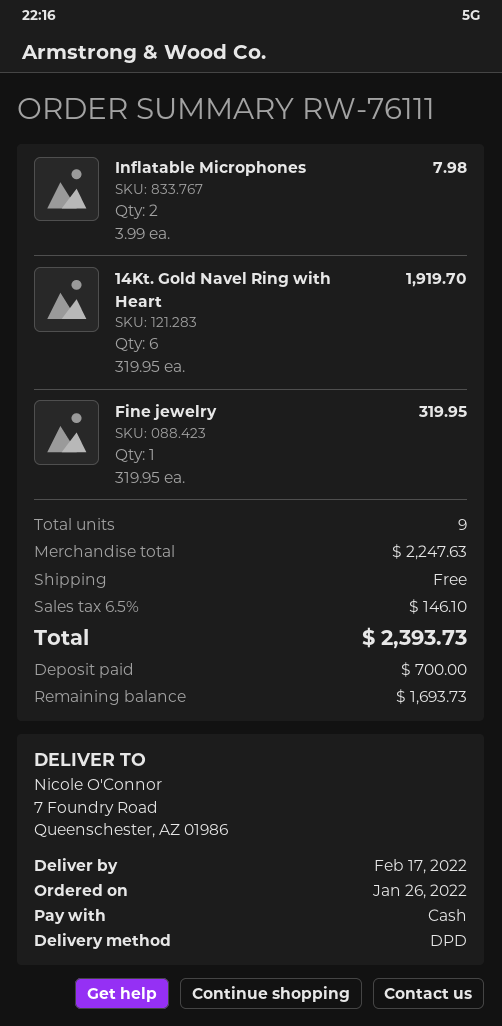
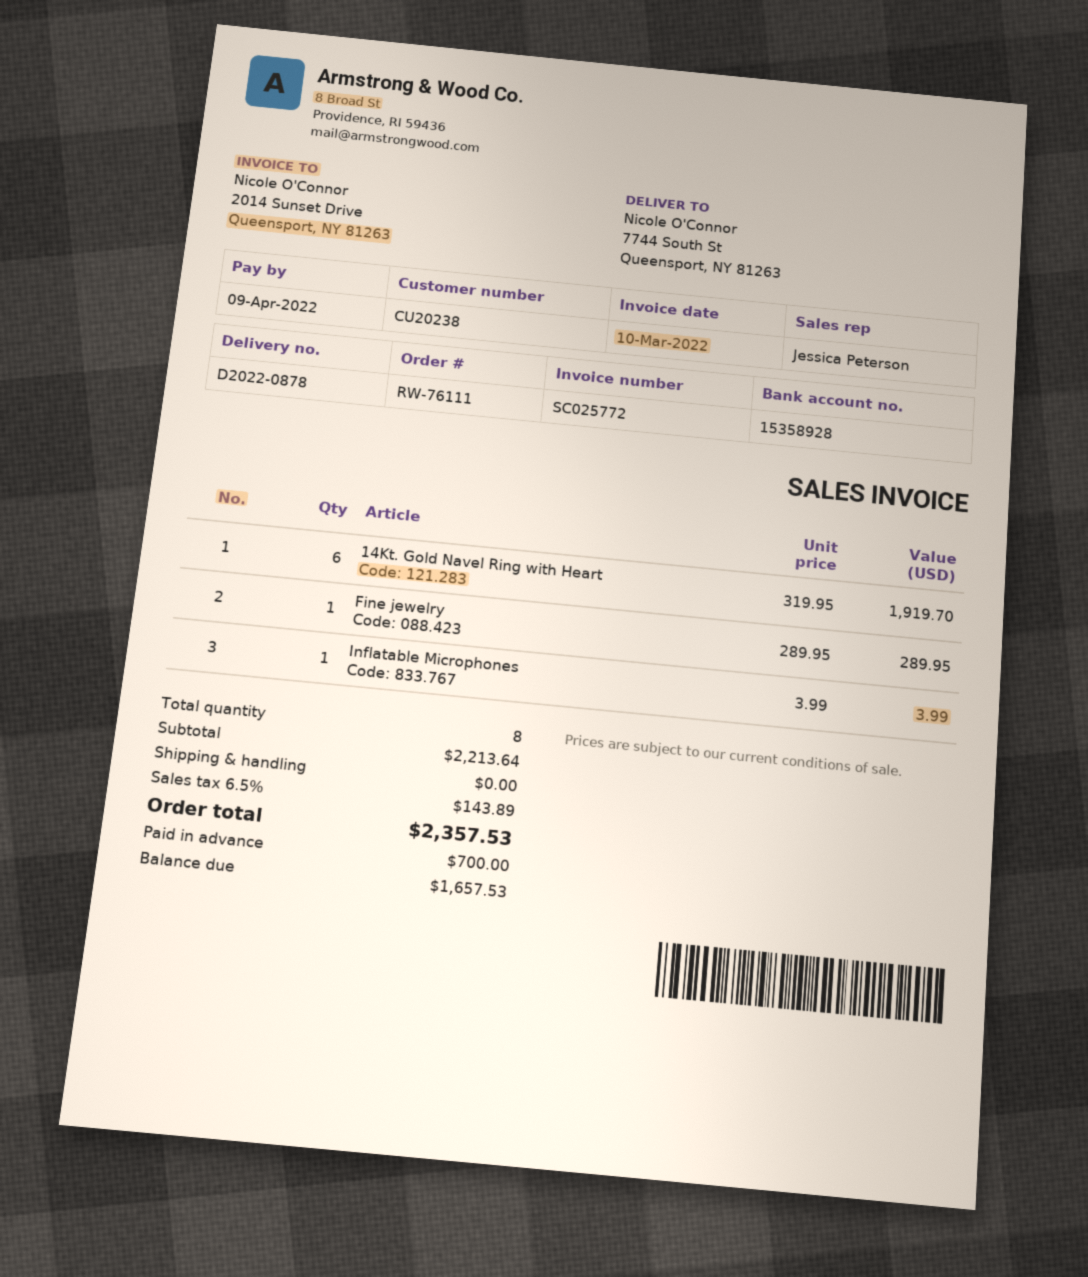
ship to: 7 Foundry Road, Queenschester, AZ 01986 -> 7744 South St, Queensport, NY 81263
Inflatable Microphones: 2 x 3.99 = 7.98 -> 1 x 3.99 = 3.99
Fine jewelry: 1 x 319.95 = 319.95 -> 1 x 289.95 = 289.95
total quantity: 9 -> 8
subtotal: 2247.63 -> 2213.64
tax: 6.5% = 146.10 -> 6.5% = 143.89
total: 2393.73 -> 2357.53
balance: 1693.73 -> 1657.53

